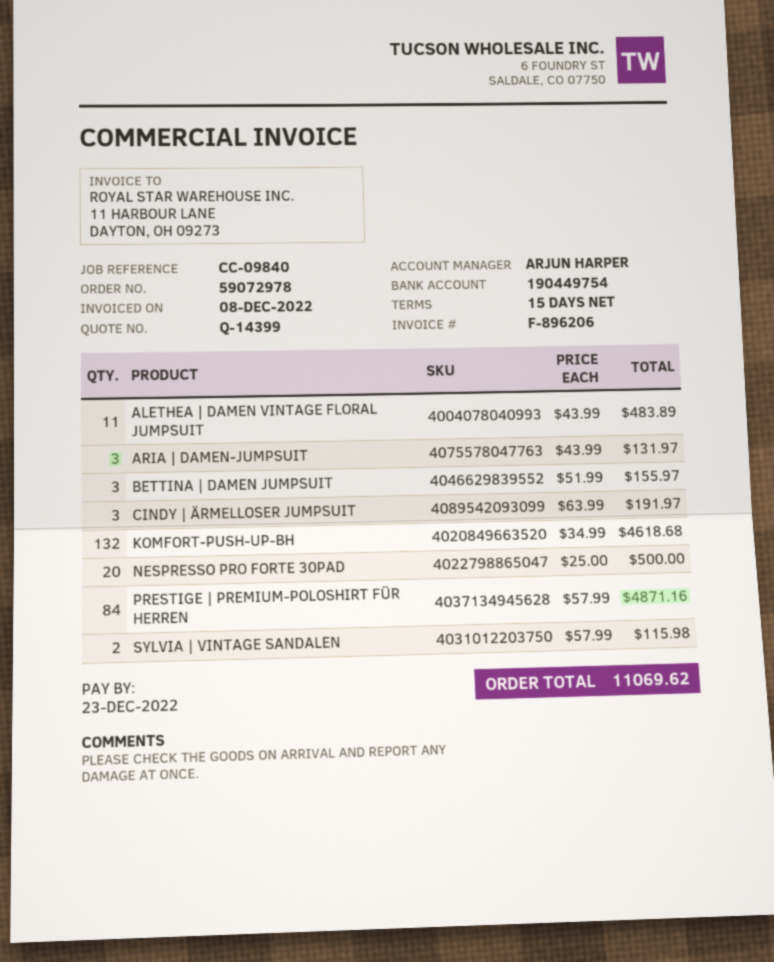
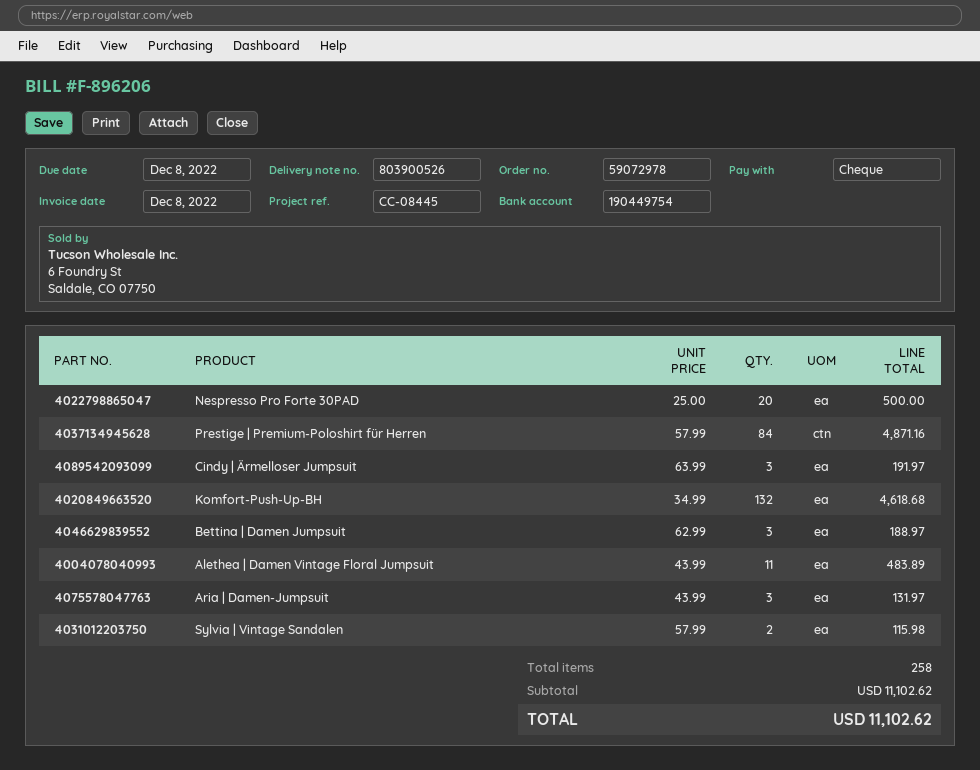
due date: 2022-12-23 -> 2022-12-08
reference: CC-09840 -> CC-08445
BETTINA | DAMEN JUMPSUIT: 3 x 51.99 = 155.97 -> 3 x 62.99 = 188.97
total: 11069.62 -> 11102.62

